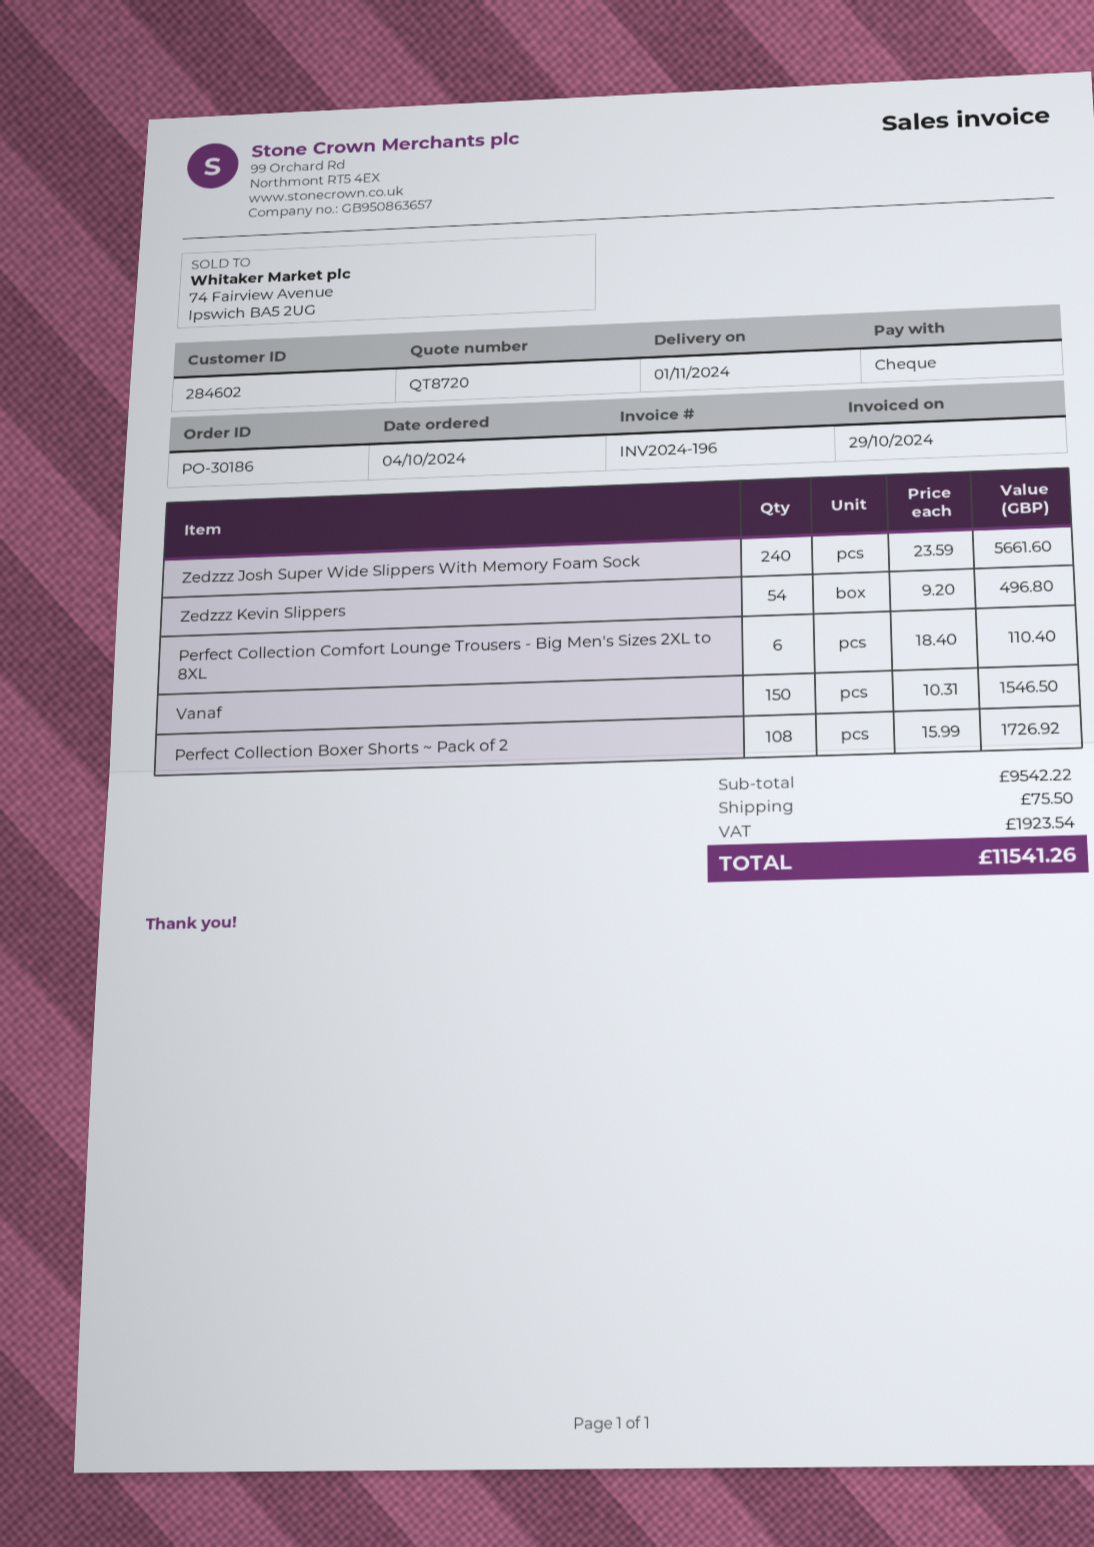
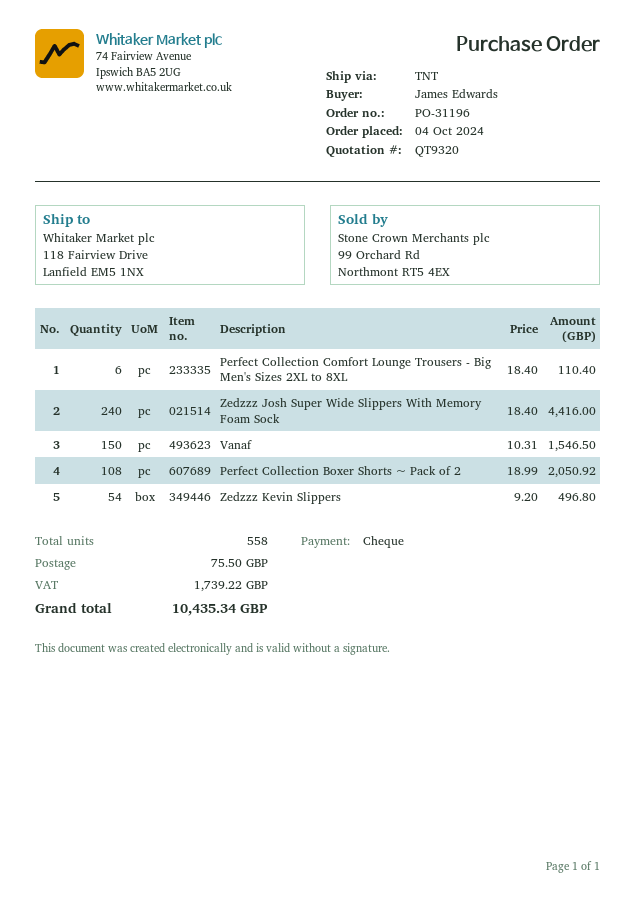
quote number: QT8720 -> QT9320
order number: PO-30186 -> PO-31196
Zedzzz Josh Super Wide Slippers With Memory Foam Sock: 240 x 23.59 = 5661.60 -> 240 x 18.40 = 4416.00
Perfect Collection Boxer Shorts ~ Pack of 2: 108 x 15.99 = 1726.92 -> 108 x 18.99 = 2050.92
tax: 1923.54 -> 1739.22
total: 11541.26 -> 10435.34

